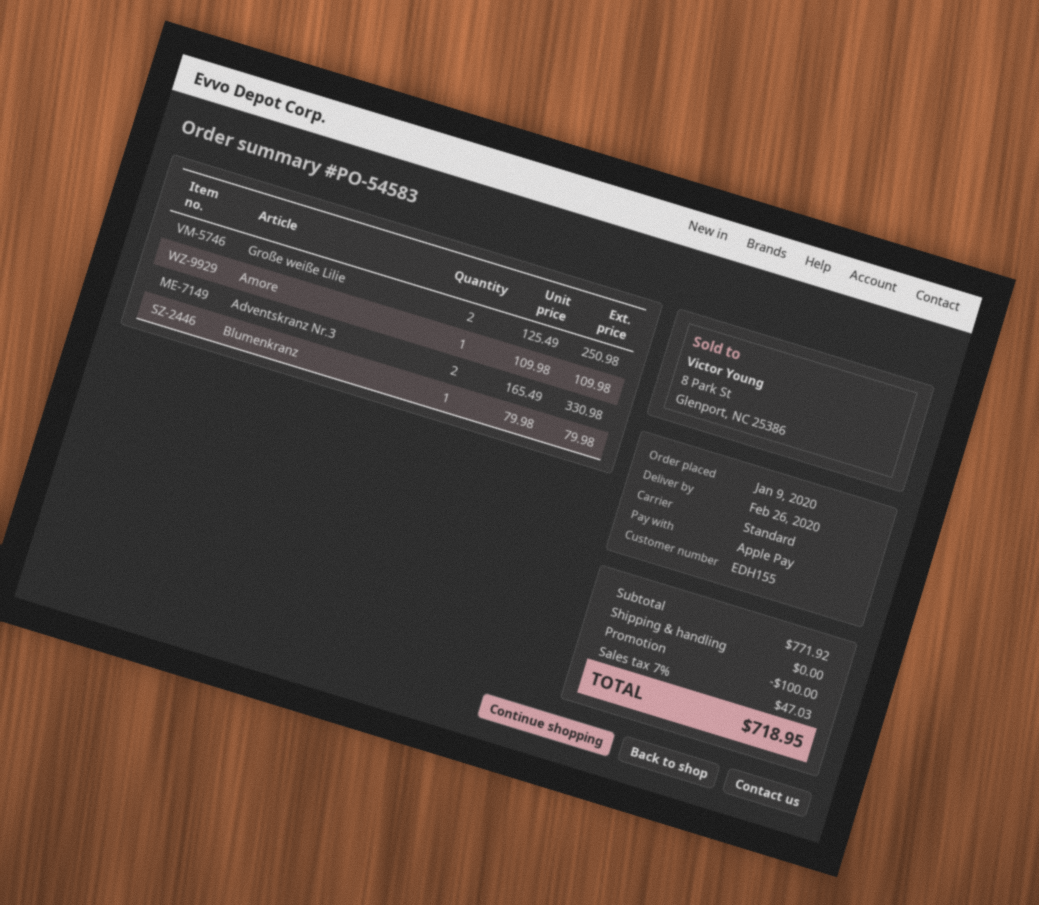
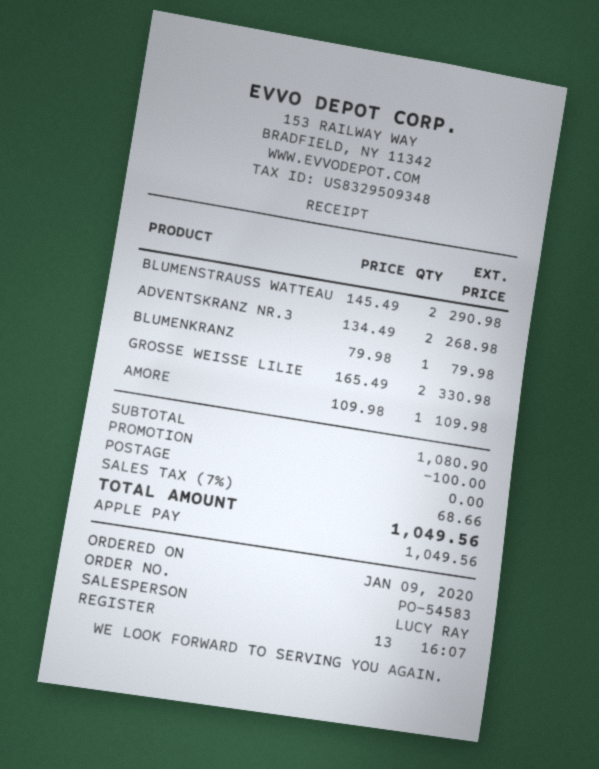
Große weiße Lilie: 2 x 125.49 = 250.98 -> 2 x 165.49 = 330.98
Adventskranz Nr.3: 2 x 165.49 = 330.98 -> 2 x 134.49 = 268.98
BLUMENSTRAUSS WATTEAU: none -> 2 x 145.49 = 290.98
subtotal: 771.92 -> 1080.90
tax: 7% = 47.03 -> 7% = 68.66
total: 718.95 -> 1049.56

